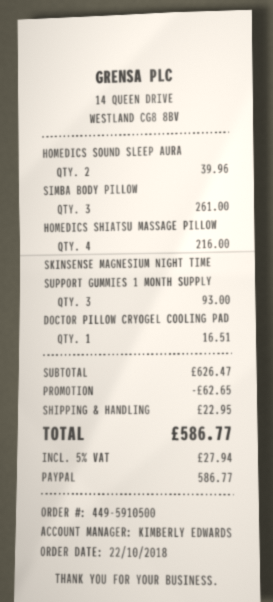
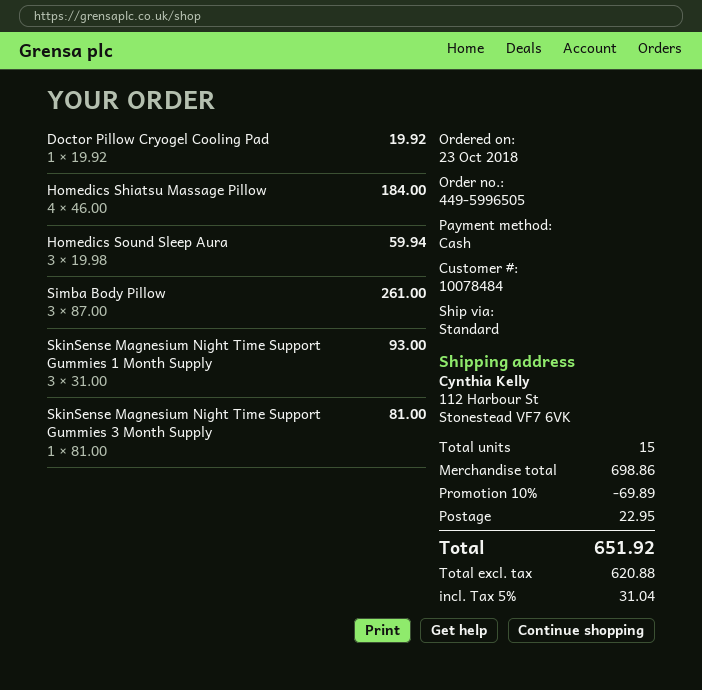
order number: 449-5910500 -> 449-5996505
order date: 2018-10-22 -> 2018-10-23
payment method: PayPal -> cash
HOMEDICS SOUND SLEEP AURA: 2 for 39.96 -> 3 for 59.94
HOMEDICS SHIATSU MASSAGE PILLOW: 4 for 216.00 -> 4 for 184.00
DOCTOR PILLOW CRYOGEL COOLING PAD: 1 for 16.51 -> 1 for 19.92
SkinSense Magnesium Night Time Support Gummies 3 Month Supply: none -> 1 for 81.00
subtotal: 626.47 -> 698.86
discount: 62.65 -> 69.89
tax: 5% = 27.94 -> 5% = 31.04
total: 586.77 -> 651.92

